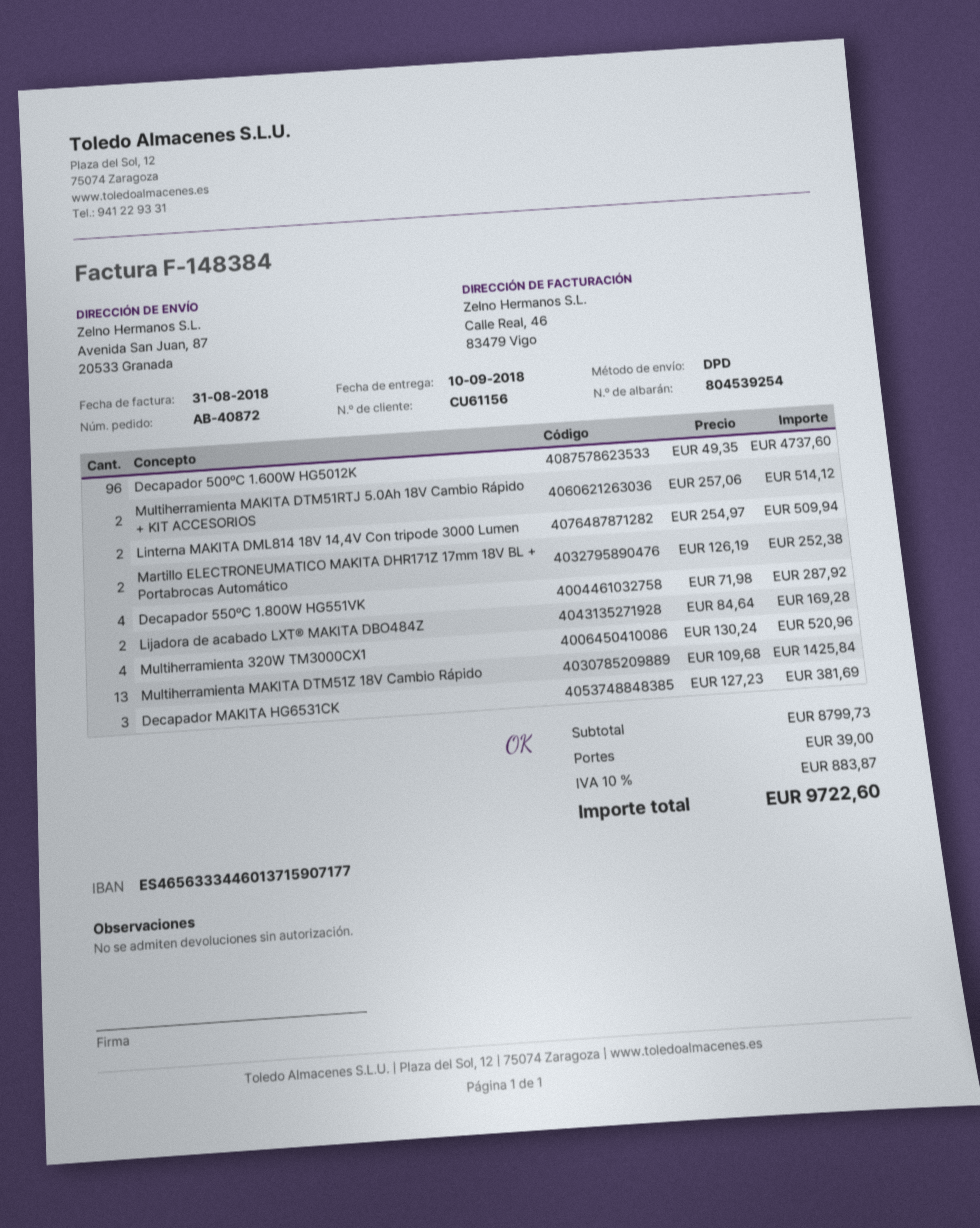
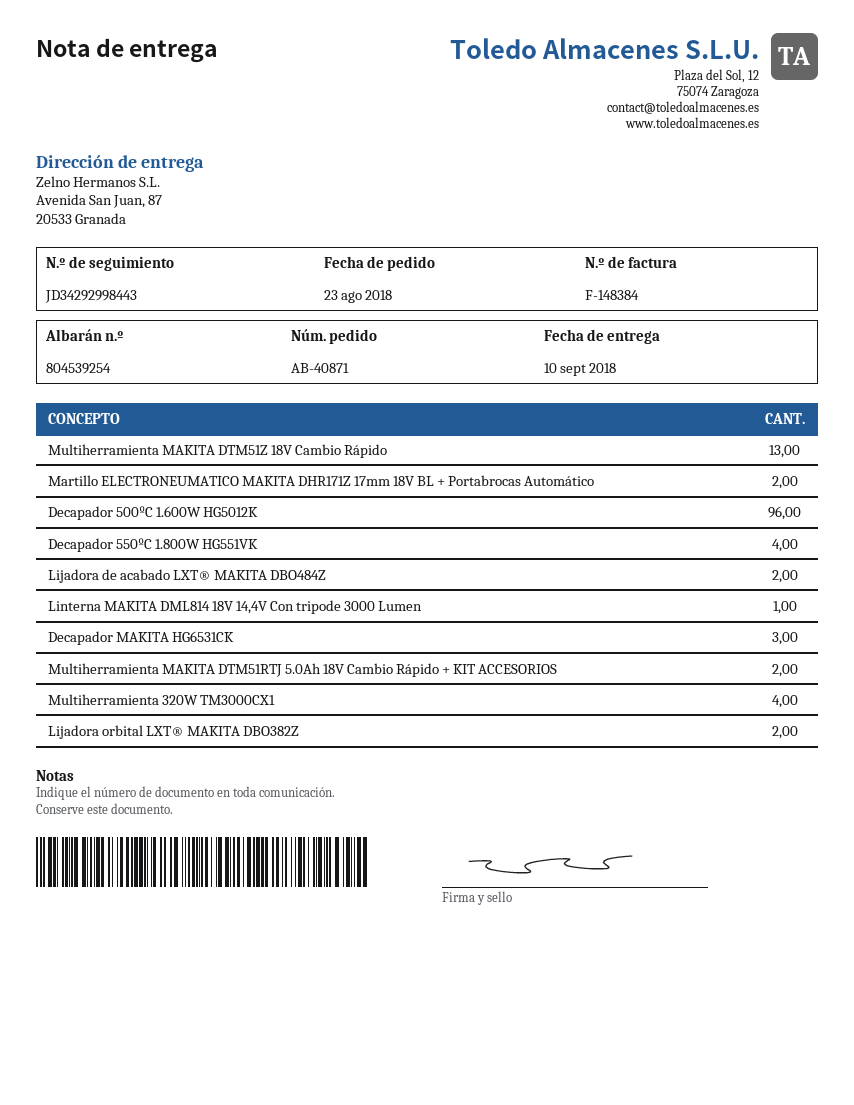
order number: AB-40872 -> AB-40871
Linterna MAKITA DML814 18V 14,4V Con tripode 3000 Lumen: 2 -> 1
Lijadora orbital LXT® MAKITA DBO382Z: none -> 2

